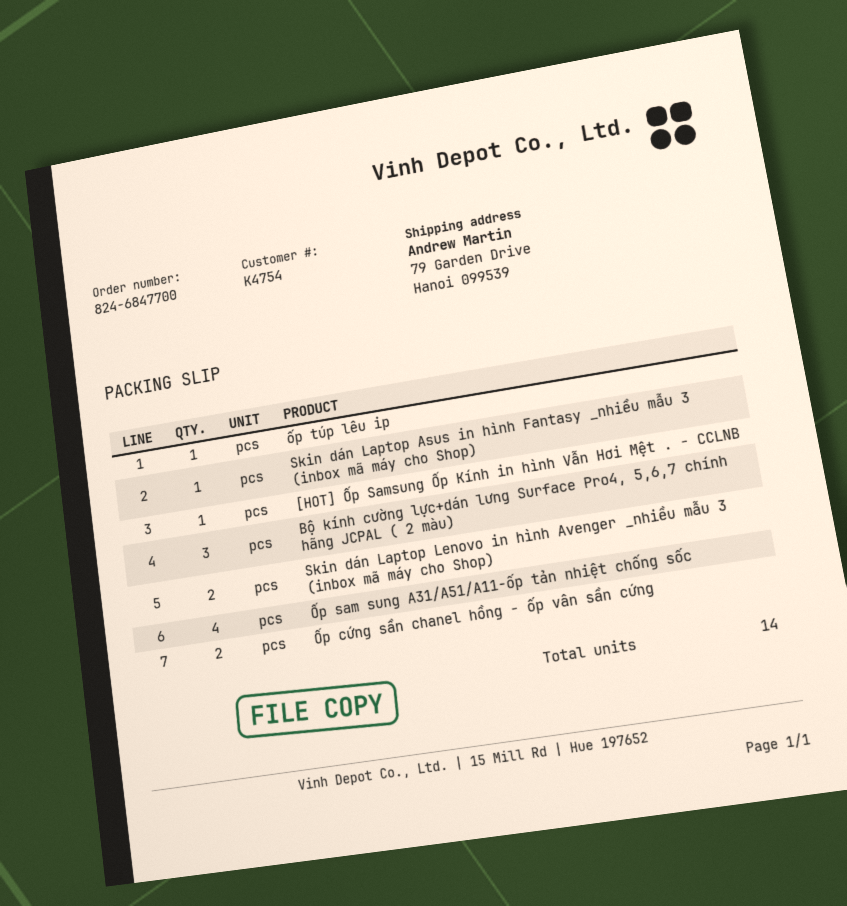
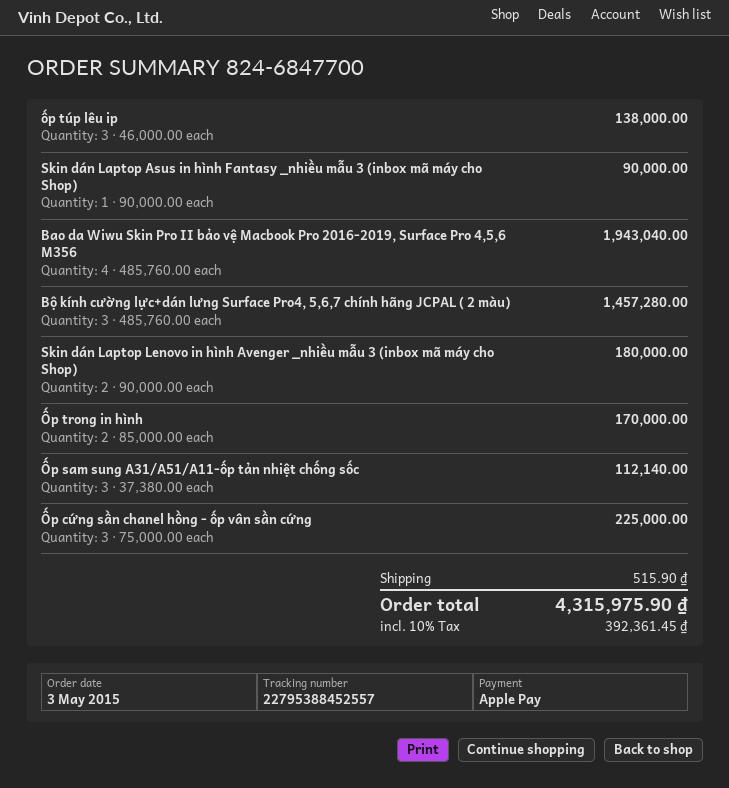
ốp túp lêu ip: 1 -> 3
[HOT] Ốp Samsung Ốp Kính in hình Vẫn Hơi Mệt . - CCLNB: 1 -> none
Ốp sam sung A31/A51/A11-ốp tản nhiệt chống sốc: 4 -> 3
Ốp cứng sần chanel hồng - ốp vân sần cứng: 2 -> 3
Bao da Wiwu Skin Pro II bảo vệ Macbook Pro 2016-2019, Surface Pro 4,5,6 M356: none -> 4
Ốp trong in hình: none -> 2

